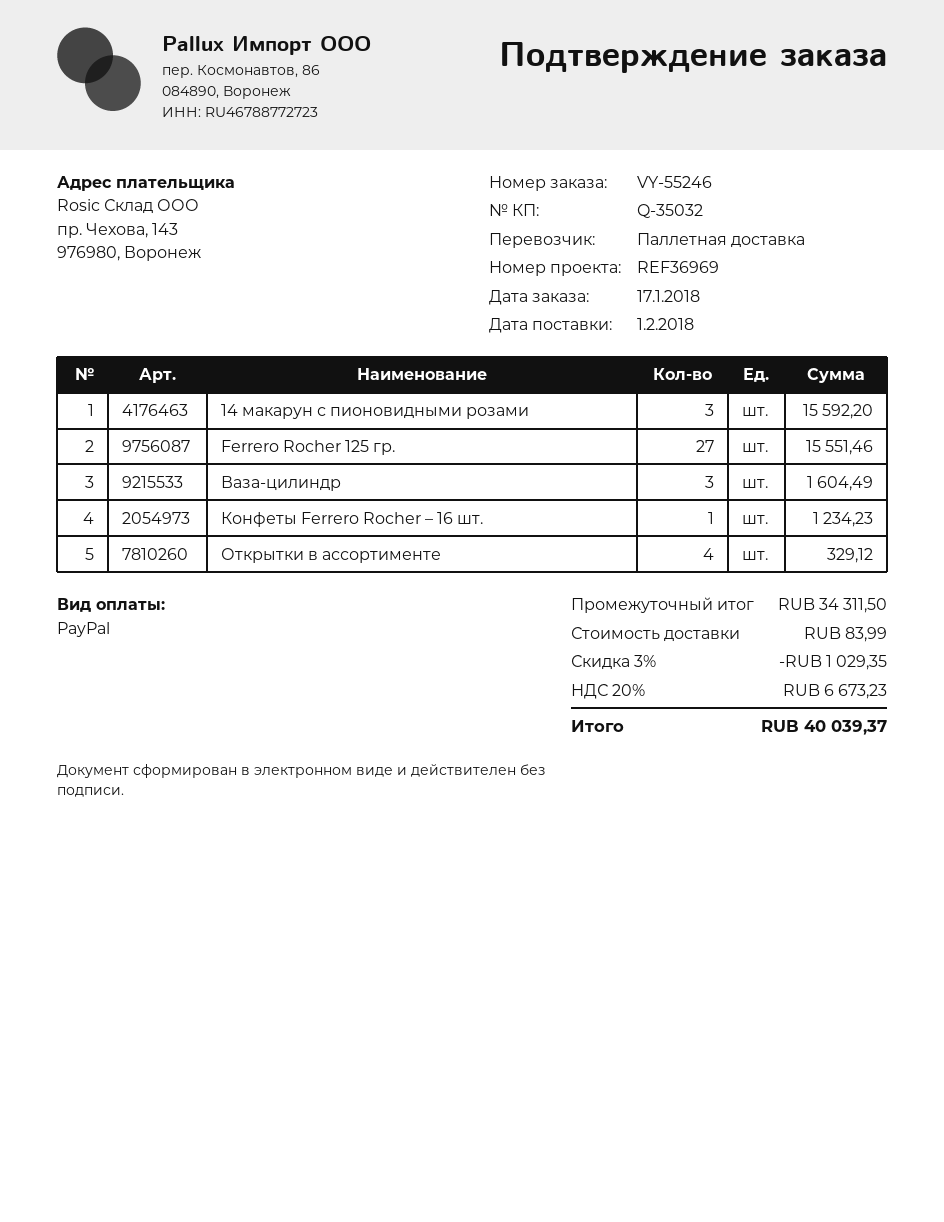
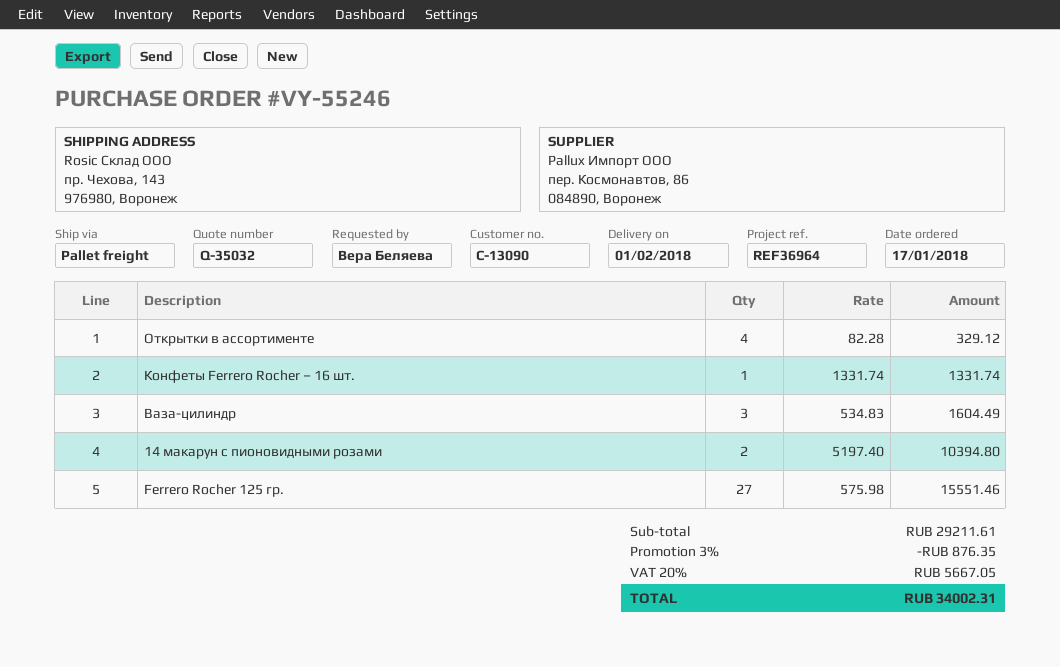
reference: REF36969 -> REF36964
14 макарун с пионовидными розами: 3 for 15592.20 -> 2 for 10394.80
Конфеты Ferrero Rocher – 16 шт.: 1 for 1234.23 -> 1 for 1331.74
subtotal: 34311.50 -> 29211.61
discount: 3% = 1029.35 -> 3% = 876.35
shipping: 83.99 -> none
tax: 20% = 6673.23 -> 20% = 5667.05
total: 40039.37 -> 34002.31

